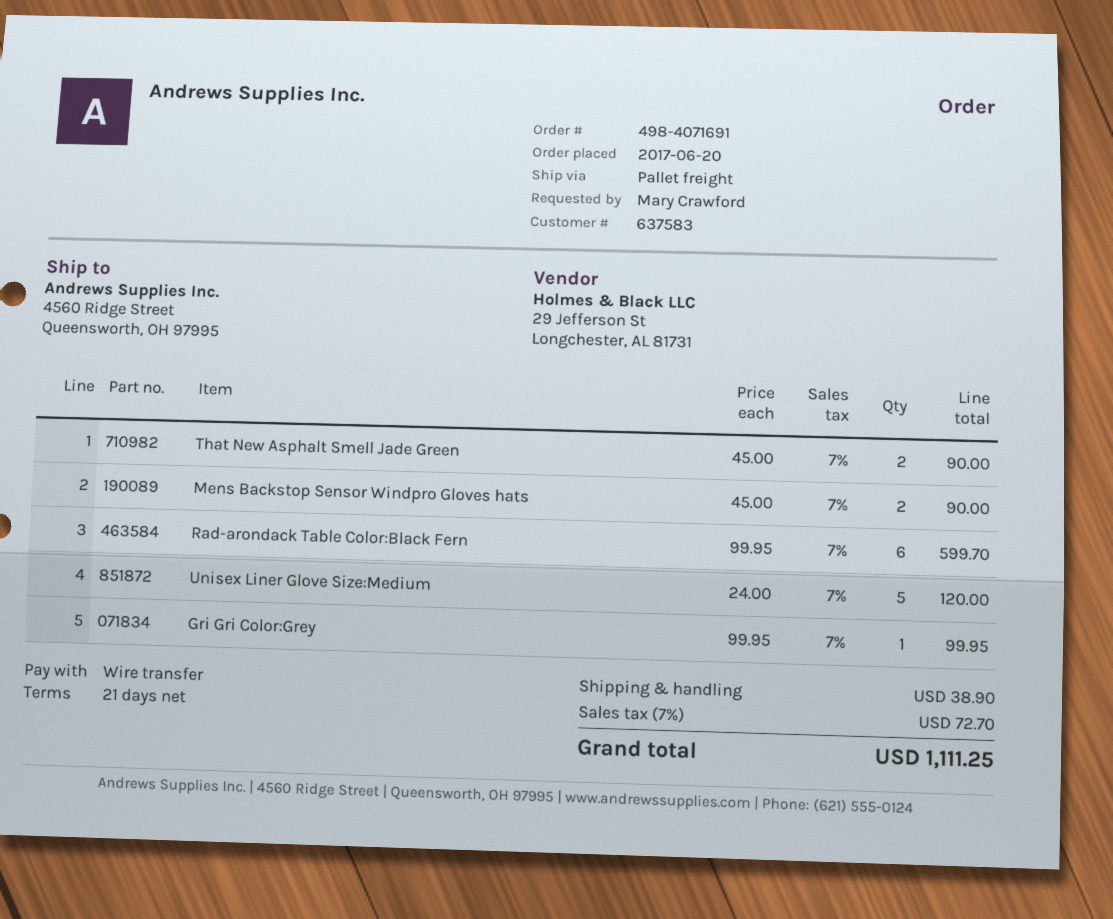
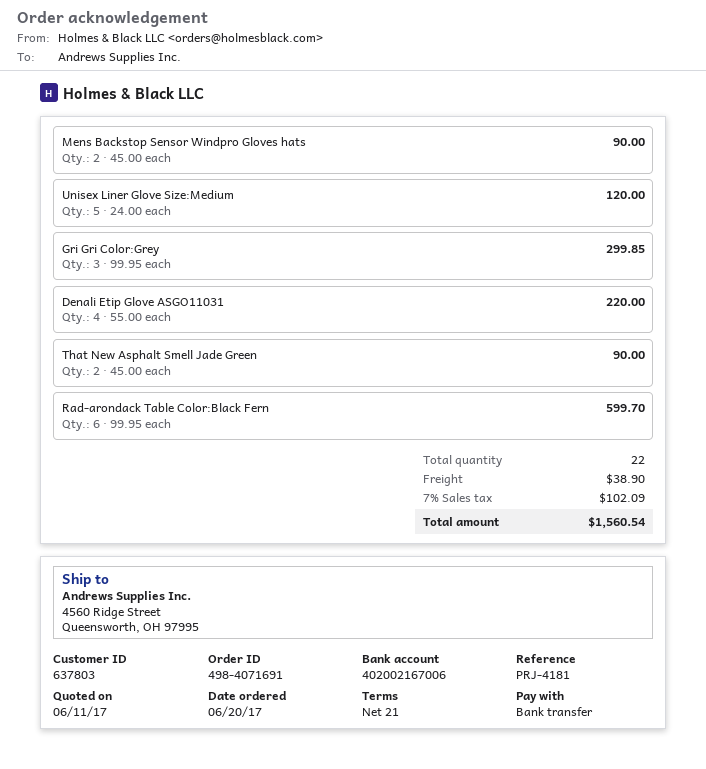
customer number: 637583 -> 637803
Gri Gri Color:Grey: 1 x 99.95 = 99.95 -> 3 x 99.95 = 299.85
Denali Etip Glove ASGO11031: none -> 4 x 55.00 = 220.00
tax: 7% = 72.70 -> 7% = 102.09
total: 1111.25 -> 1560.54

